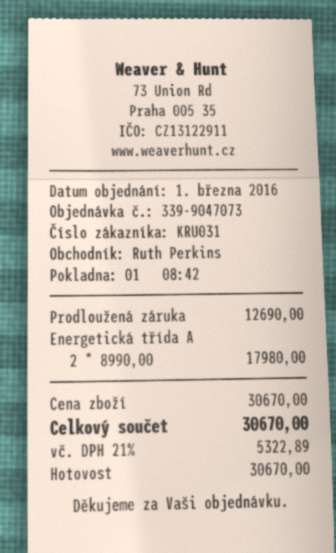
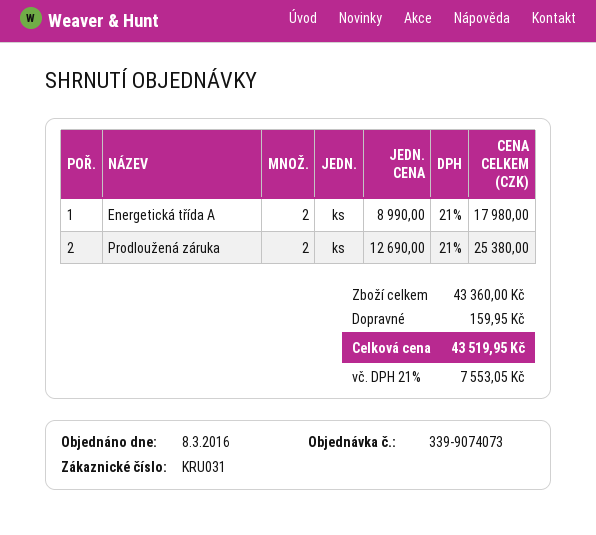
order number: 339-9047073 -> 339-9074073
order date: 2016-03-01 -> 2016-03-08
Prodloužená záruka: 1 x 12690.00 = 12690.00 -> 2 x 12690.00 = 25380.00
subtotal: 30670.00 -> 43360.00
shipping: none -> 159.95
tax: 21% = 5322.89 -> 21% = 7553.05
total: 30670.00 -> 43519.95

